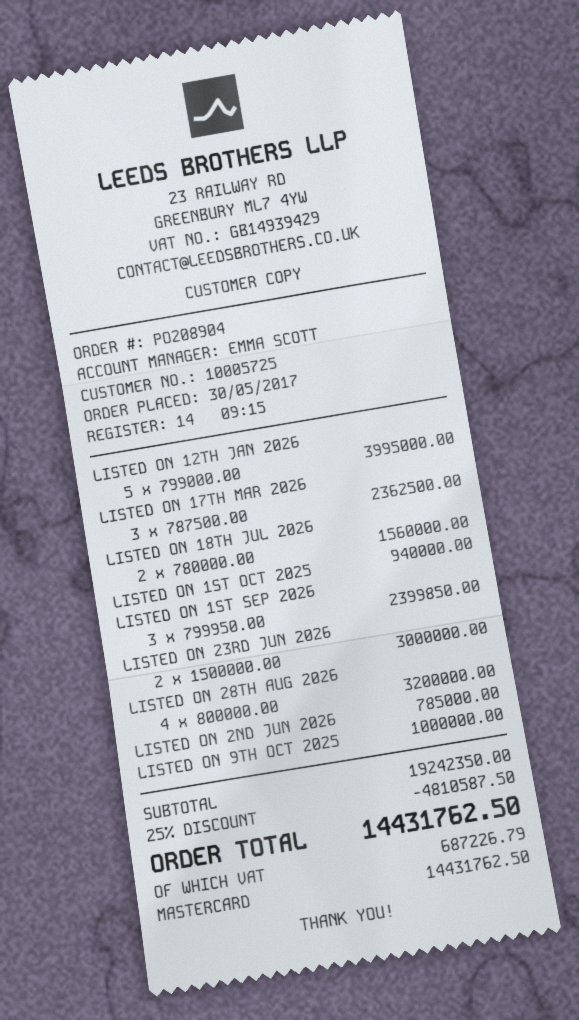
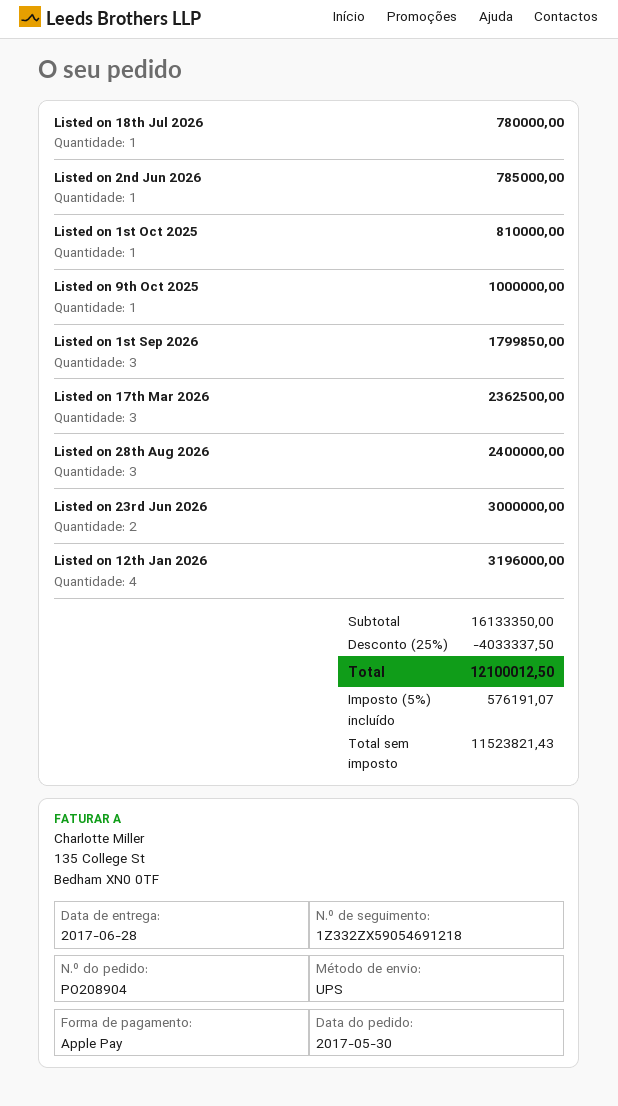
payment method: Mastercard -> Apple Pay
LISTED ON 12TH JAN 2026: 5 for 3995000.00 -> 4 for 3196000.00
LISTED ON 18TH JUL 2026: 2 for 1560000.00 -> 1 for 780000.00
LISTED ON 1ST OCT 2025: 1 for 940000.00 -> 1 for 810000.00
LISTED ON 1ST SEP 2026: 3 for 2399850.00 -> 3 for 1799850.00
LISTED ON 28TH AUG 2026: 4 for 3200000.00 -> 3 for 2400000.00
subtotal: 19242350.00 -> 16133350.00
discount: 25% = 4810587.50 -> 25% = 4033337.50
tax: 687226.79 -> 576191.07
total: 14431762.50 -> 12100012.50

